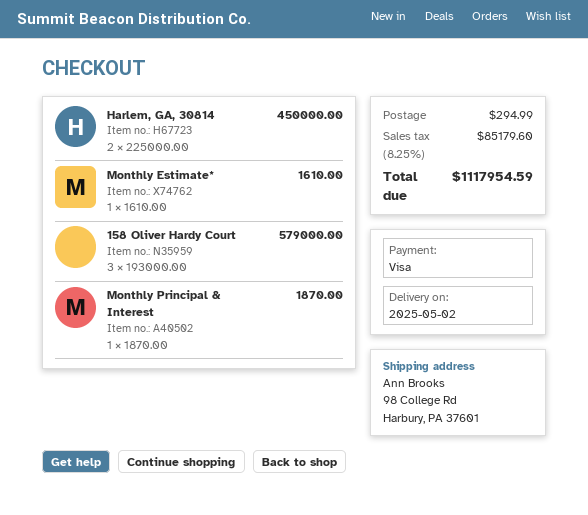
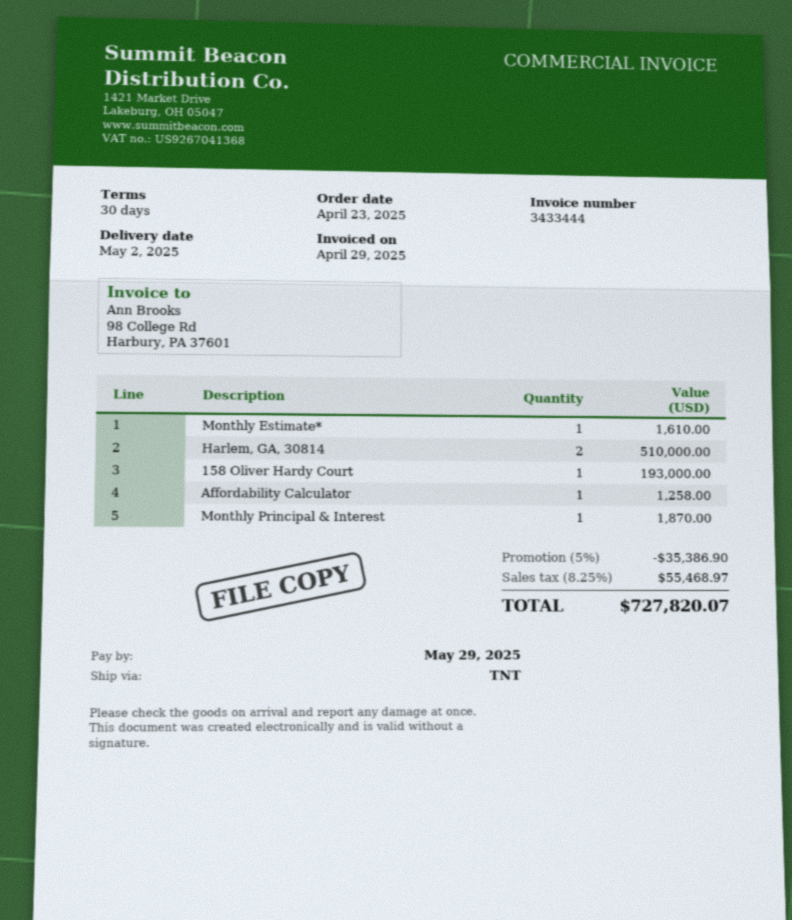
Harlem, GA, 30814: 2 for 450000.00 -> 2 for 510000.00
158 Oliver Hardy Court: 3 for 579000.00 -> 1 for 193000.00
Affordability Calculator: none -> 1 for 1258.00
discount: none -> 5% = 35386.90
shipping: 294.99 -> none
tax: 8.25% = 85179.60 -> 8.25% = 55468.97
total: 1117954.59 -> 727820.07

